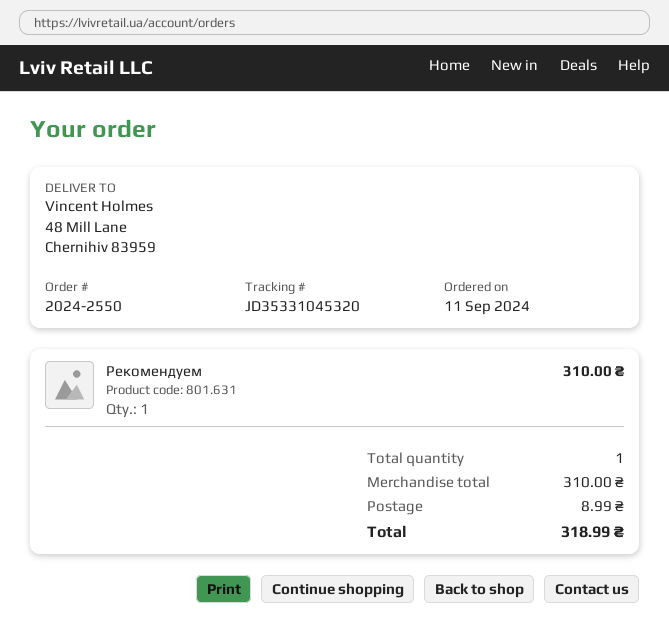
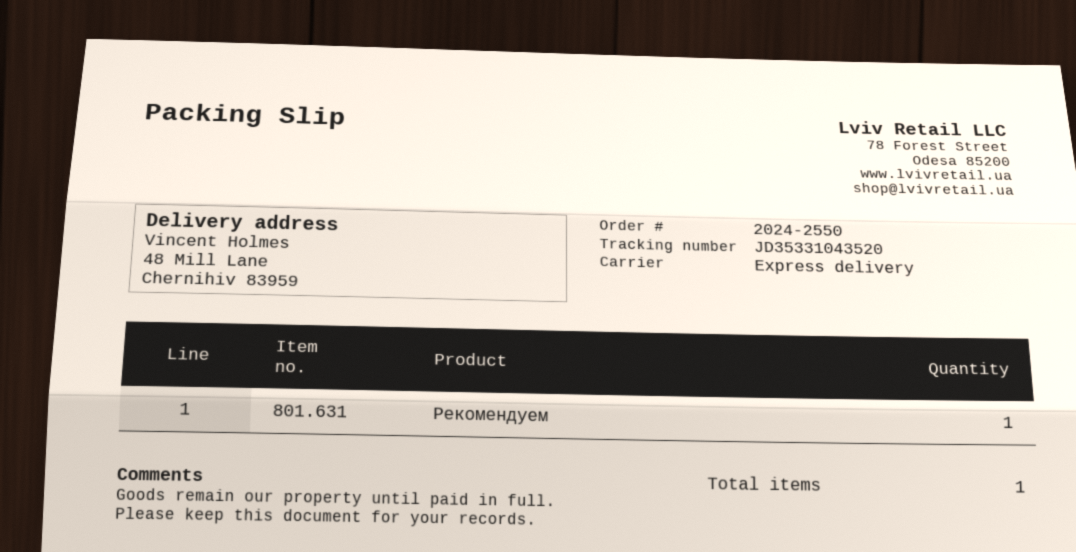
tracking number: JD35331045320 -> JD35331043520

